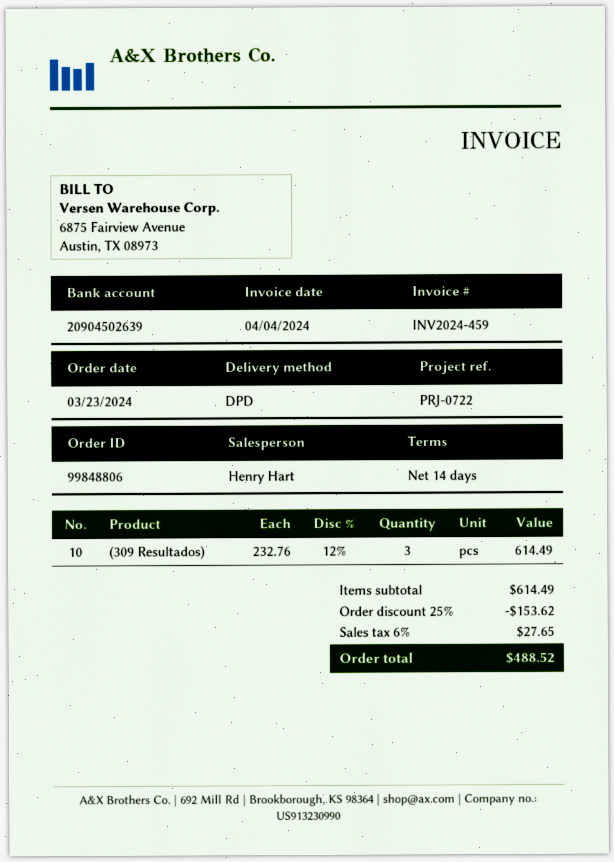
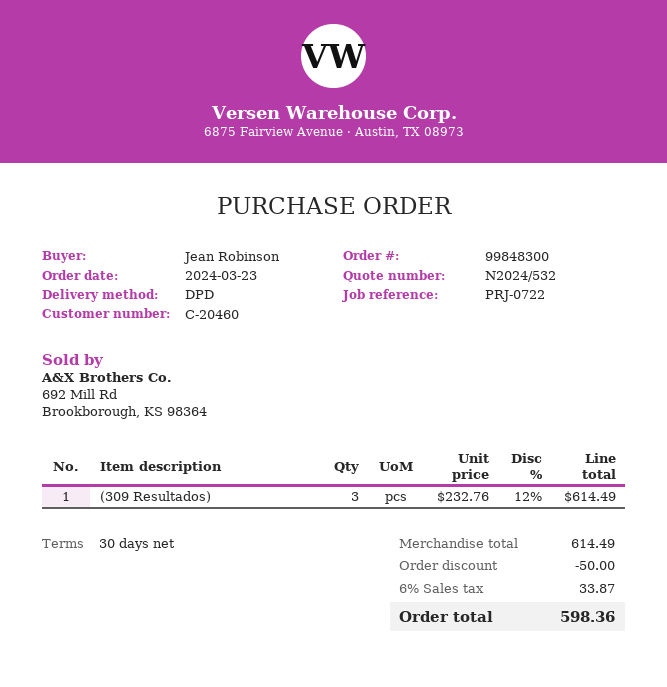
order number: 99848806 -> 99848300
payment terms: 14 days -> 30 days
discount: 153.62 -> 50.00
tax: 6% = 27.65 -> 6% = 33.87
total: 488.52 -> 598.36

